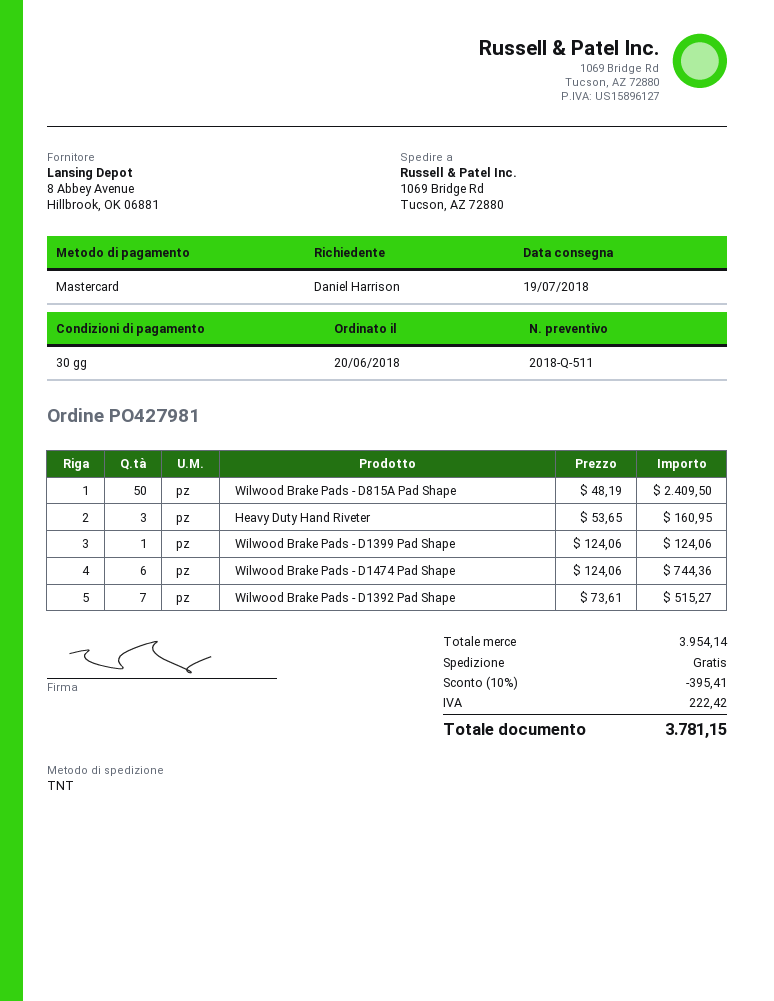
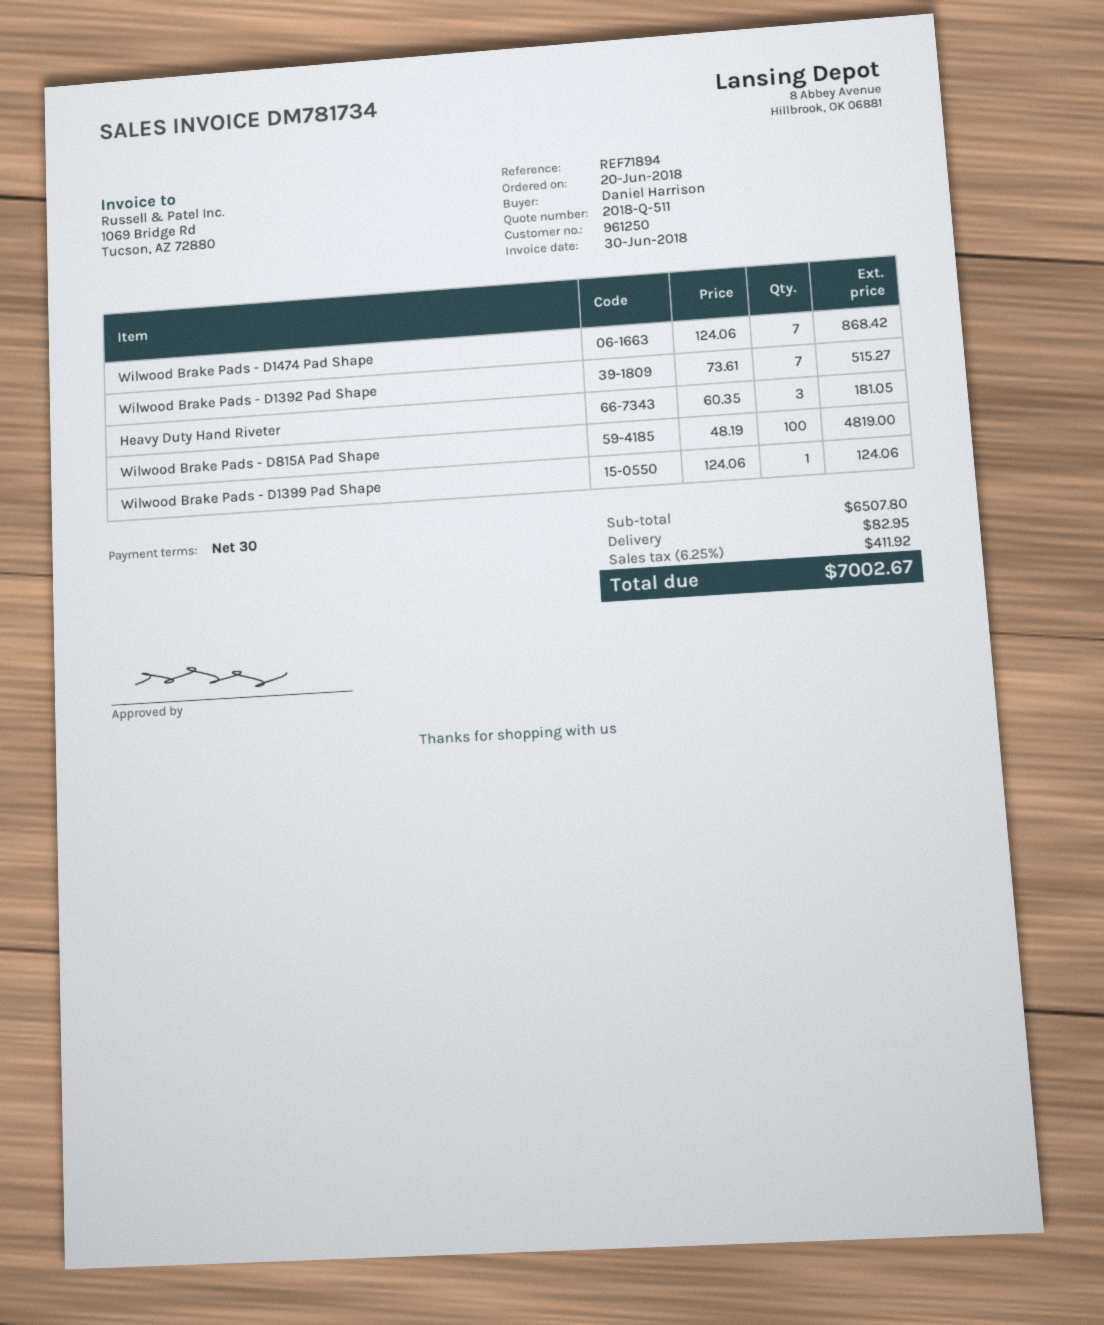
Wilwood Brake Pads - D815A Pad Shape: 50 x 48.19 = 2409.50 -> 100 x 48.19 = 4819.00
Heavy Duty Hand Riveter: 3 x 53.65 = 160.95 -> 3 x 60.35 = 181.05
Wilwood Brake Pads - D1474 Pad Shape: 6 x 124.06 = 744.36 -> 7 x 124.06 = 868.42
subtotal: 3954.14 -> 6507.80
discount: 10% = 395.41 -> none
shipping: 0.00 -> 82.95
tax: 222.42 -> 411.92
total: 3781.15 -> 7002.67

